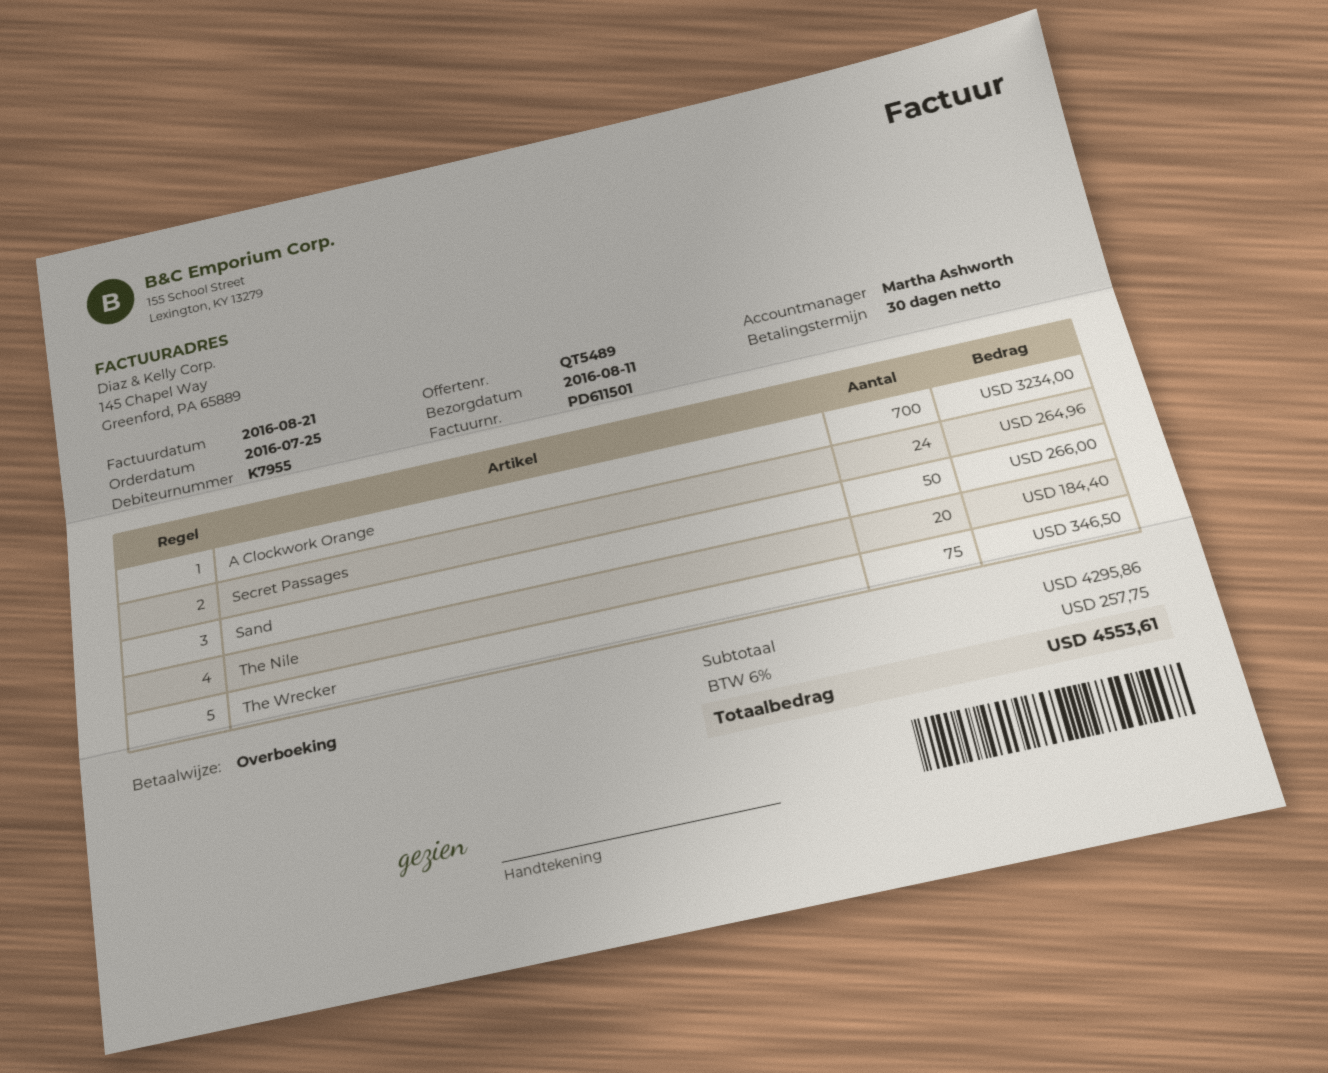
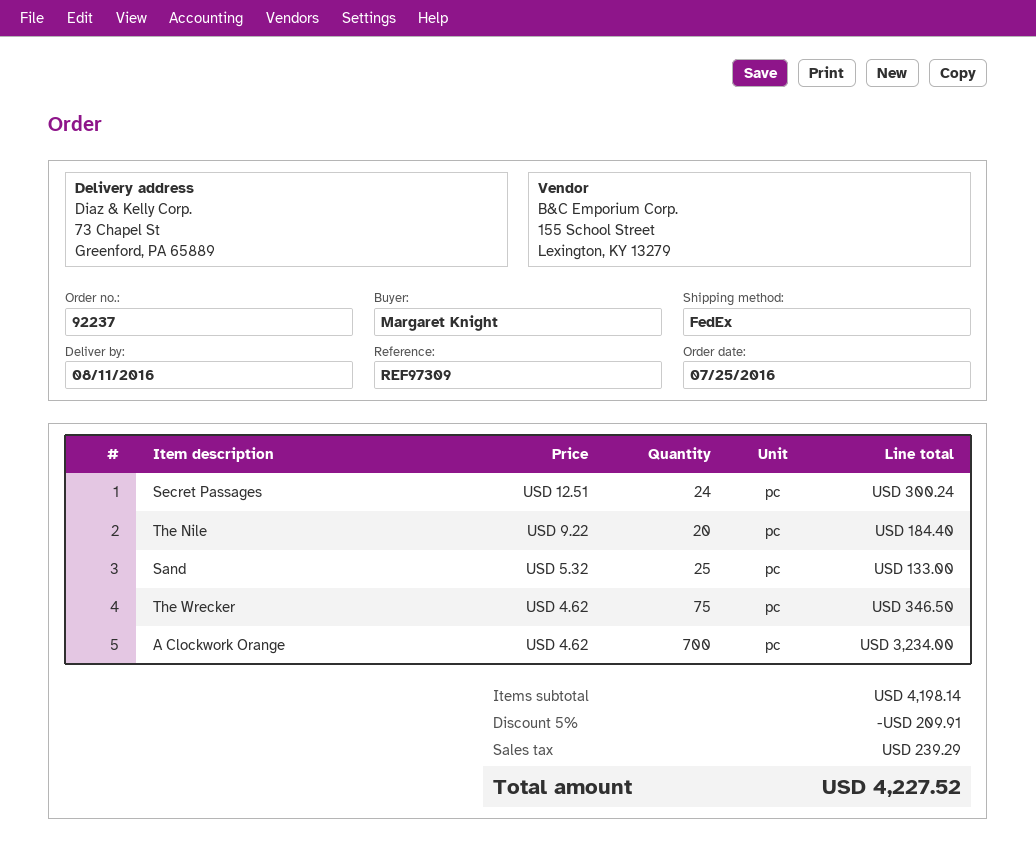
Secret Passages: 24 for 264.96 -> 24 for 300.24
Sand: 50 for 266.00 -> 25 for 133.00
subtotal: 4295.86 -> 4198.14
discount: none -> 5% = 209.91
tax: 257.75 -> 239.29
total: 4553.61 -> 4227.52

